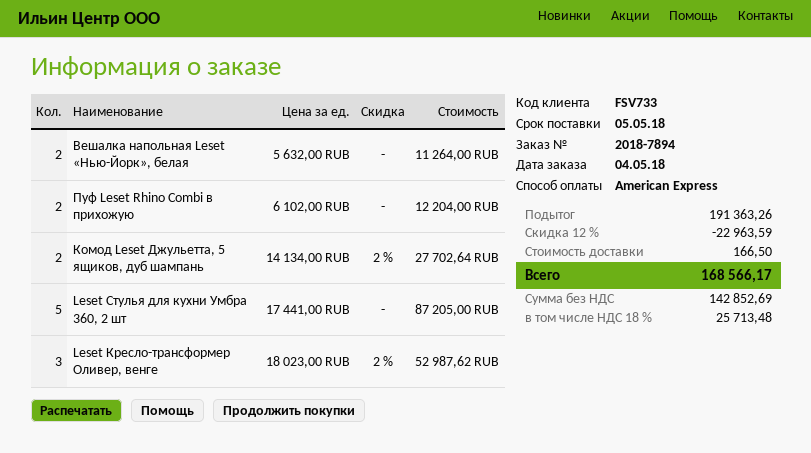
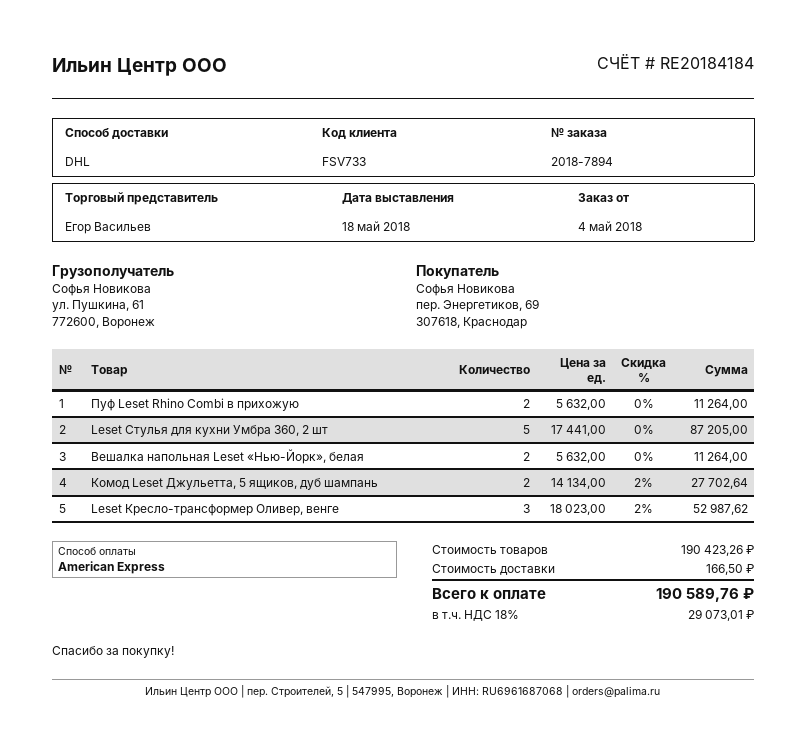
Пуф Leset Rhino Combi в прихожую: 2 x 6102.00 = 12204.00 -> 2 x 5632.00 = 11264.00
subtotal: 191363.26 -> 190423.26
discount: 12% = 22963.59 -> none
tax: 18% = 25713.48 -> 18% = 29073.01
total: 168566.17 -> 190589.76

